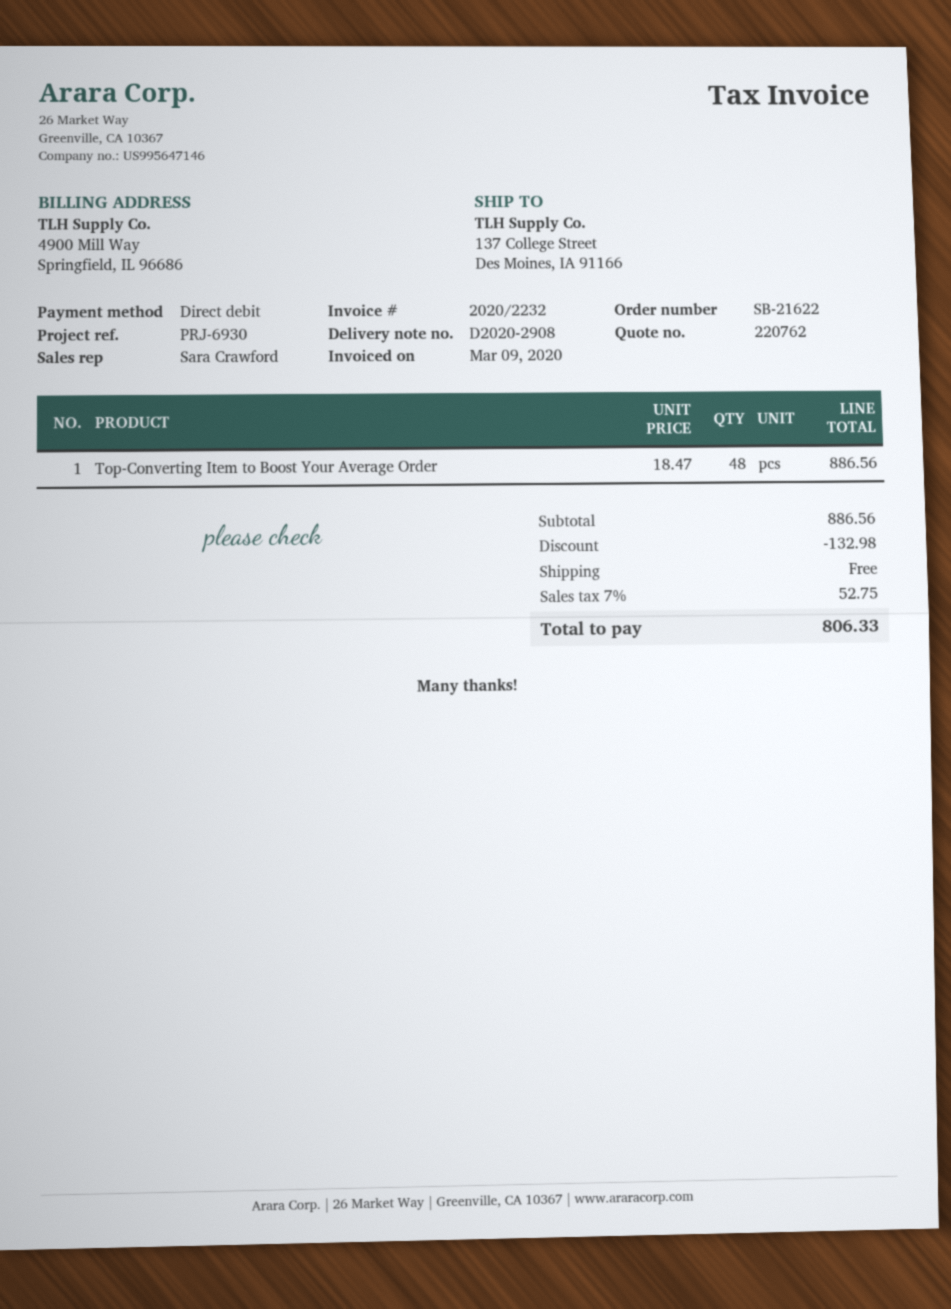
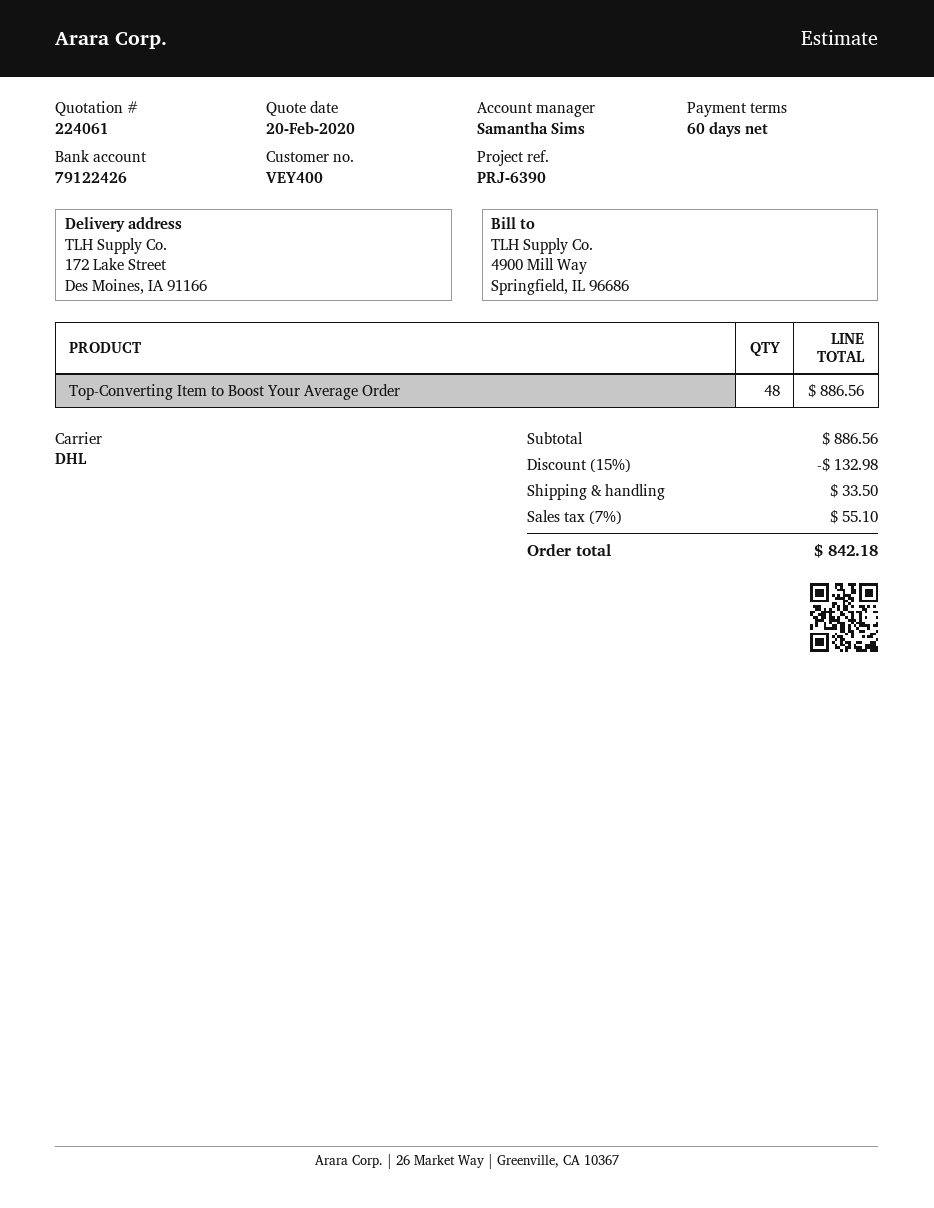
quote number: 220762 -> 224061
reference: PRJ-6930 -> PRJ-6390
sales rep: Sara Crawford -> Samantha Sims
ship to: 137 College Street, Des Moines, IA 91166 -> 172 Lake Street, Des Moines, IA 91166
shipping: 0.00 -> 33.50
tax: 7% = 52.75 -> 7% = 55.10
total: 806.33 -> 842.18

